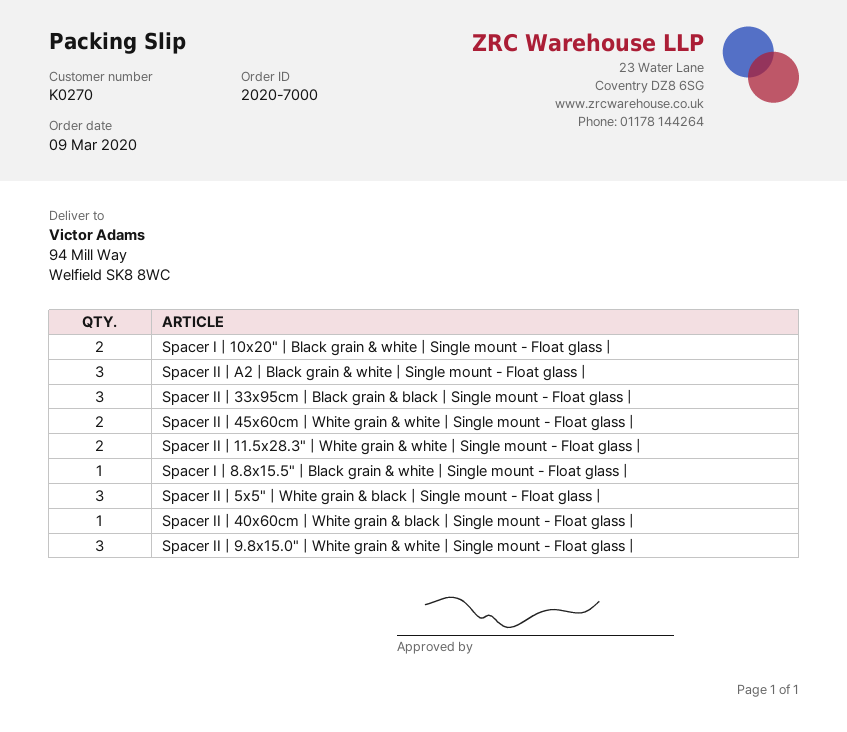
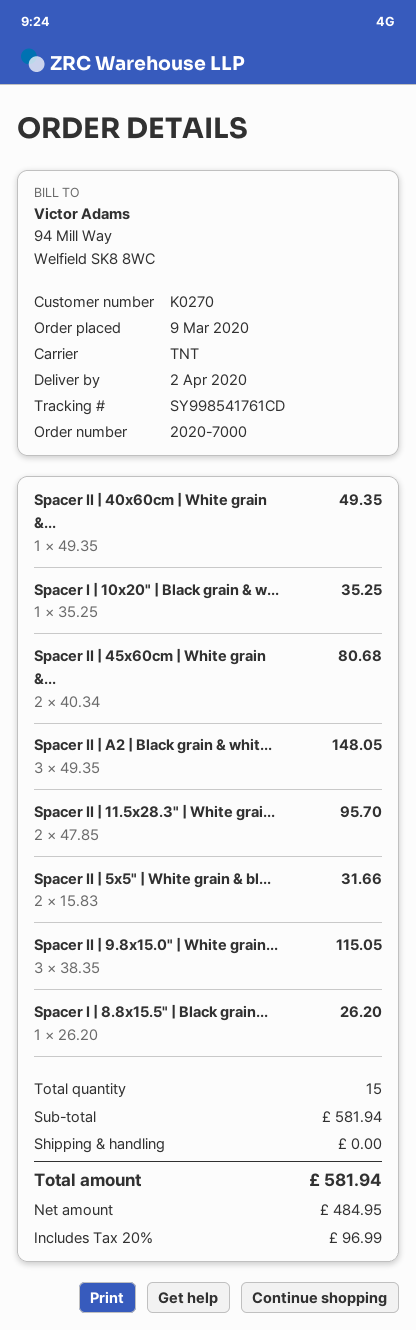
Spacer I | 10x20" | Black grain & white | Single mount - Float glass |: 2 -> 1
Spacer II | 33x95cm | Black grain & black | Single mount - Float glass |: 3 -> none
Spacer II | 5x5" | White grain & black | Single mount - Float glass |: 3 -> 2

